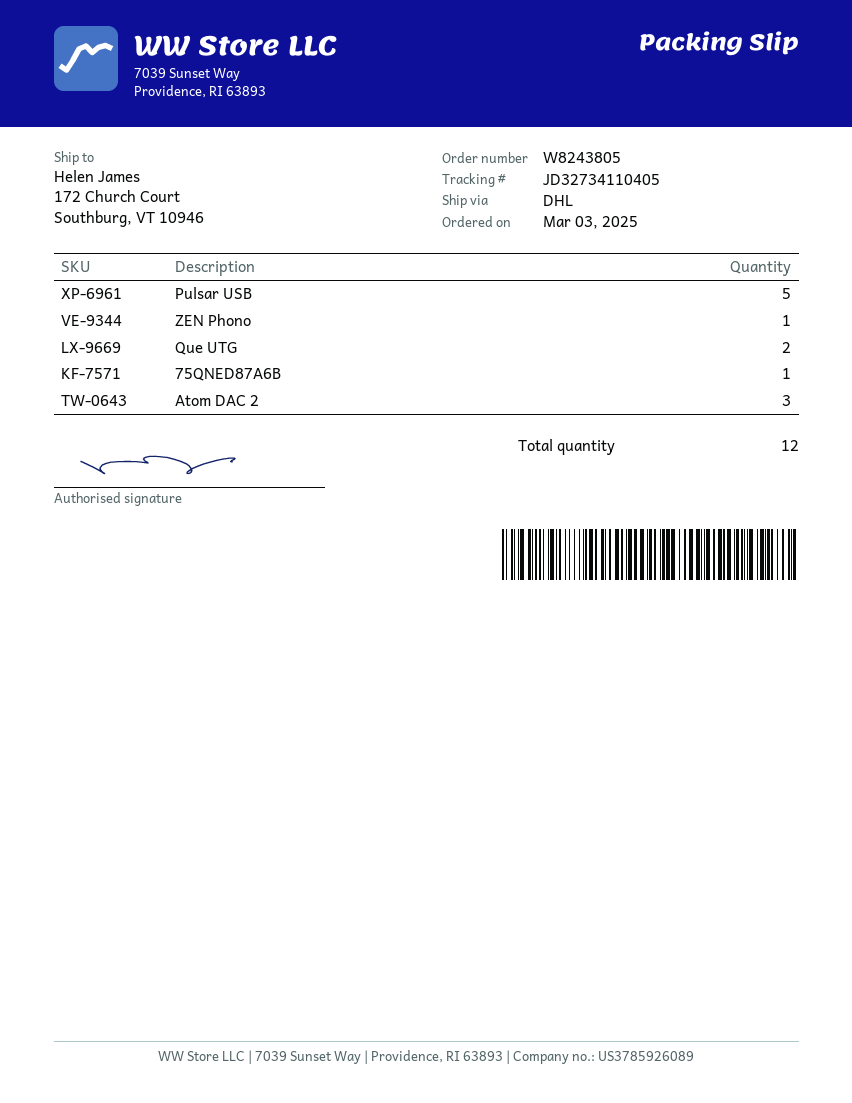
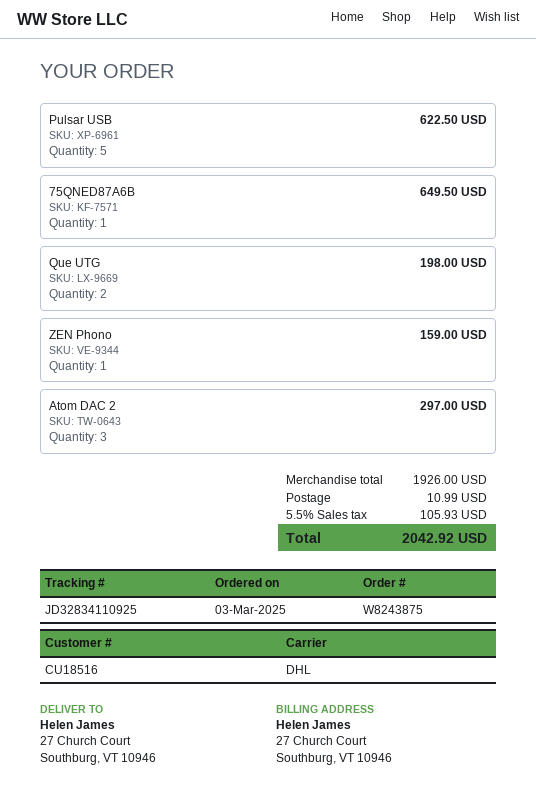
order number: W8243805 -> W8243875
tracking number: JD32734110405 -> JD32834110925
ship to: 172 Church Court, Southburg, VT 10946 -> 27 Church Court, Southburg, VT 10946

